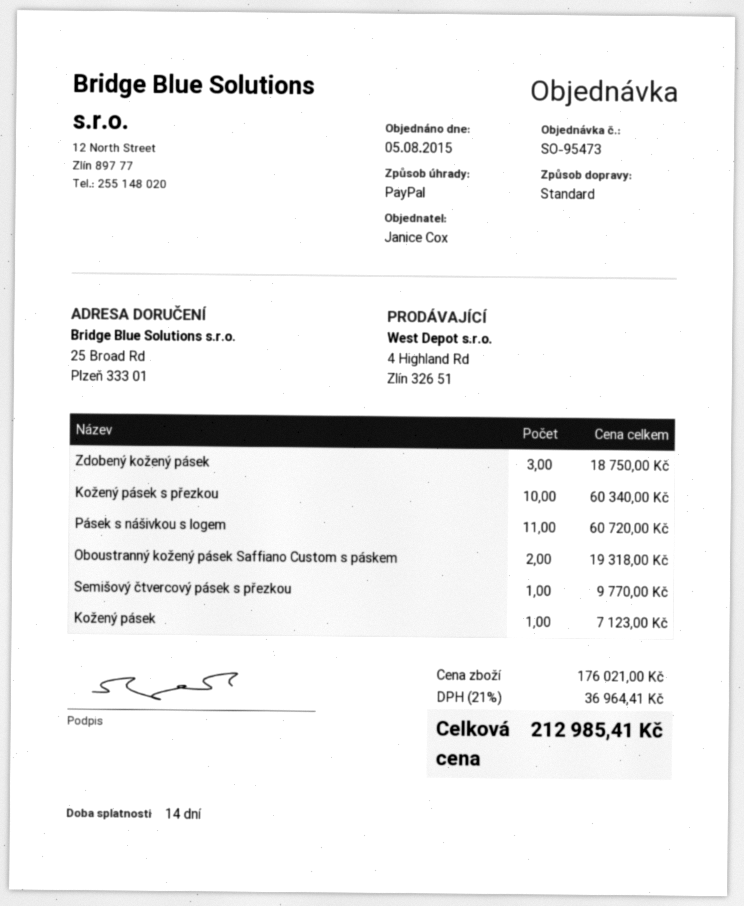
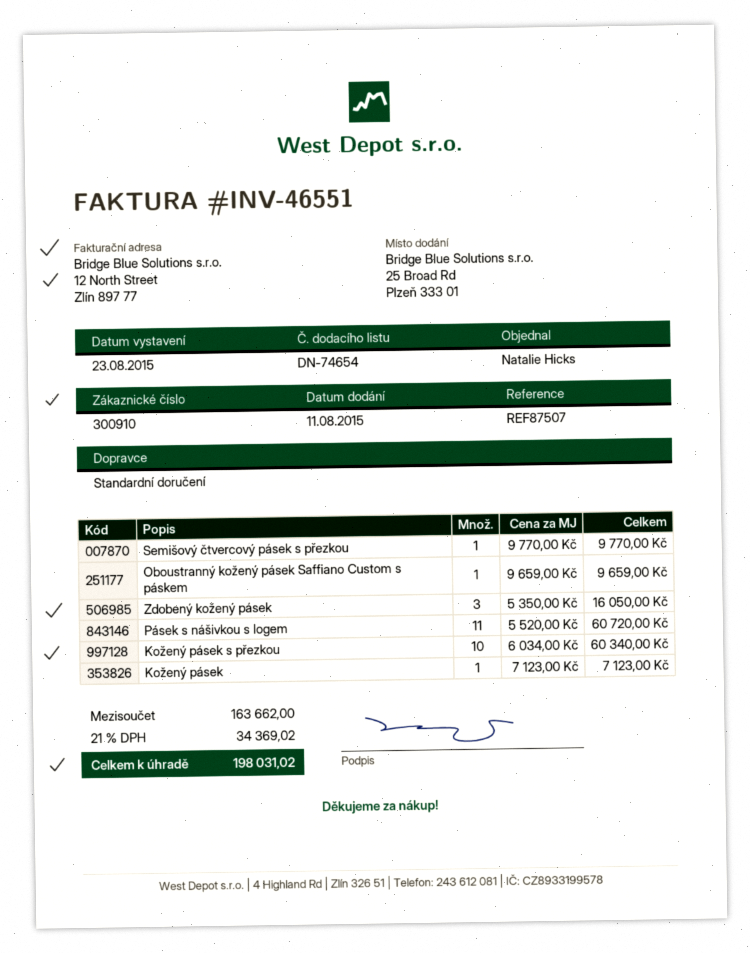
ordered by: Janice Cox -> Natalie Hicks
Zdobený kožený pásek: 3 for 18750.00 -> 3 for 16050.00
Oboustranný kožený pásek Saffiano Custom s páskem: 2 for 19318.00 -> 1 for 9659.00
subtotal: 176021.00 -> 163662.00
tax: 21% = 36964.41 -> 21% = 34369.02
total: 212985.41 -> 198031.02

